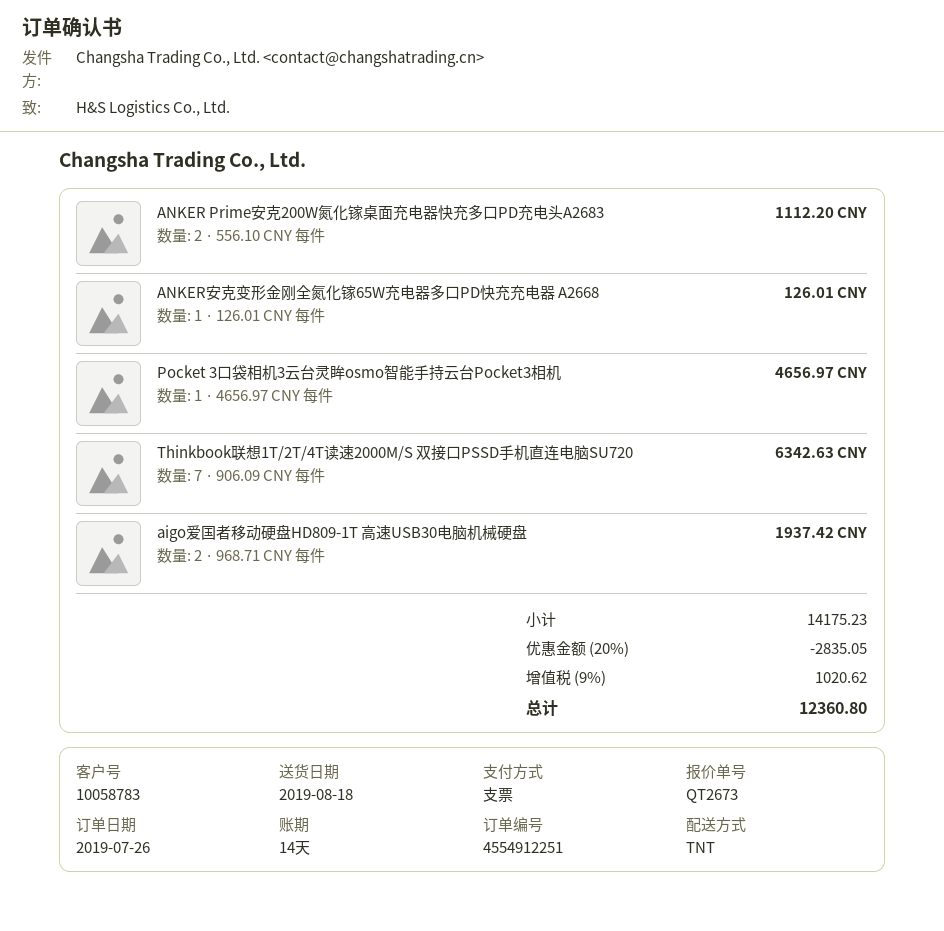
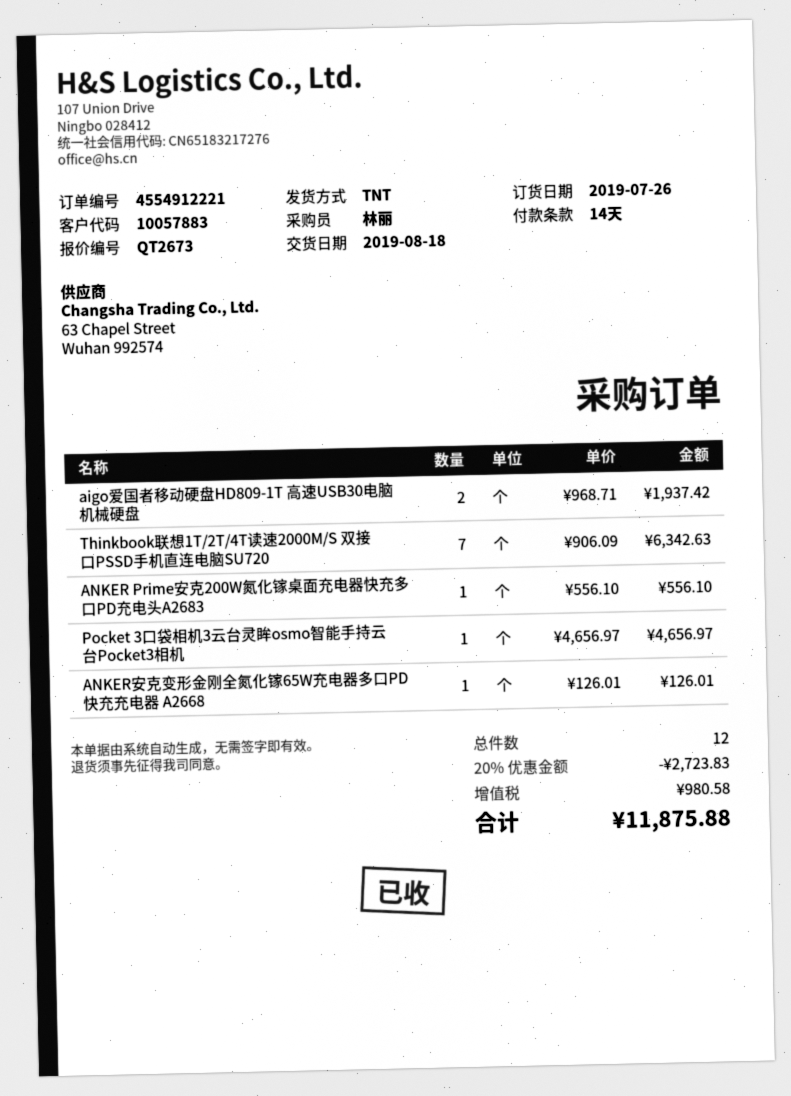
order number: 4554912251 -> 4554912221
customer number: 10058783 -> 10057883
ANKER Prime安克200W氮化镓桌面充电器快充多口PD充电头A2683: 2 x 556.10 = 1112.20 -> 1 x 556.10 = 556.10
discount: 20% = 2835.05 -> 20% = 2723.83
tax: 1020.62 -> 980.58
total: 12360.80 -> 11875.88

